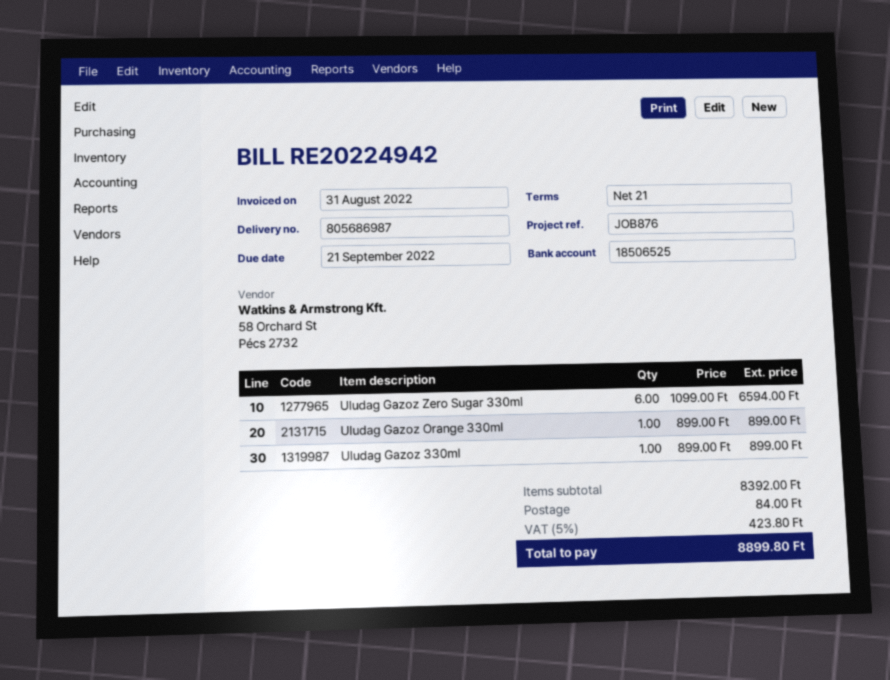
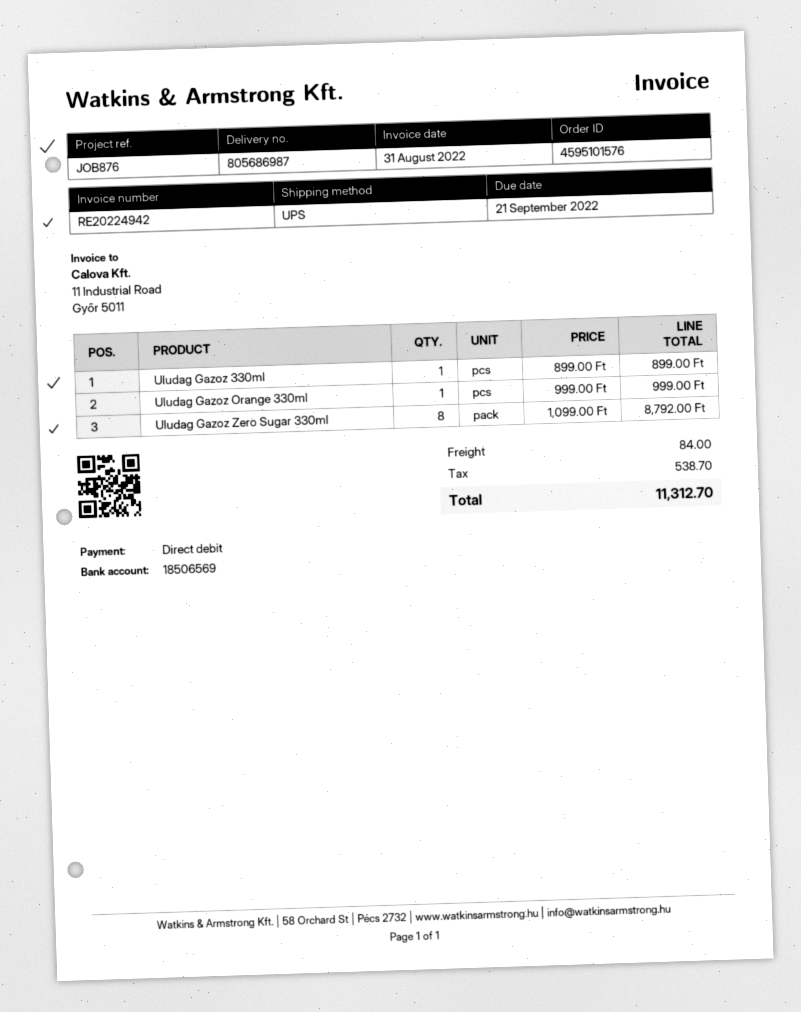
bank account: 18506525 -> 18506569
Uludag Gazoz Zero Sugar 330ml: 6 x 1099.00 = 6594.00 -> 8 x 1099.00 = 8792.00
Uludag Gazoz Orange 330ml: 1 x 899.00 = 899.00 -> 1 x 999.00 = 999.00
tax: 423.80 -> 538.70
total: 8899.80 -> 11312.70

